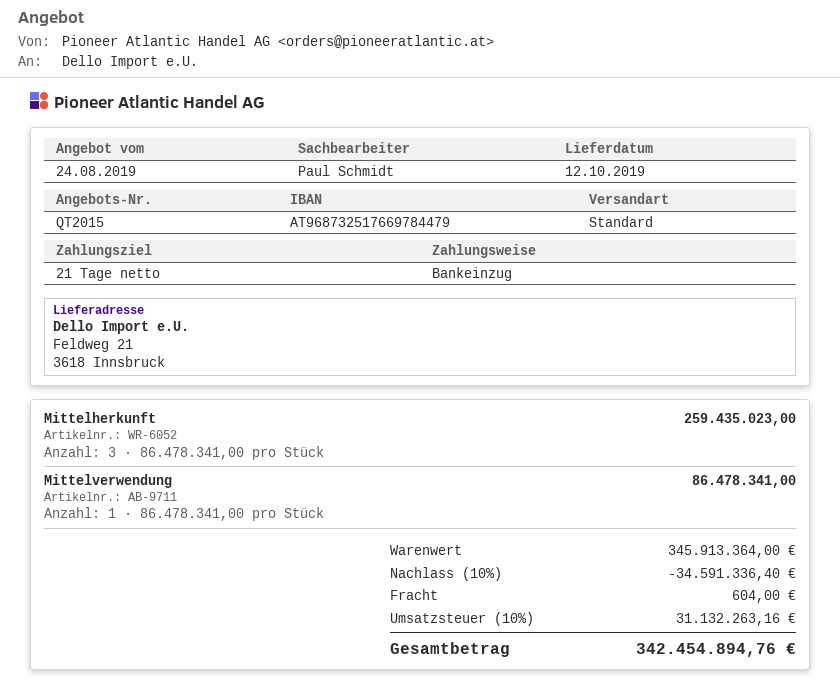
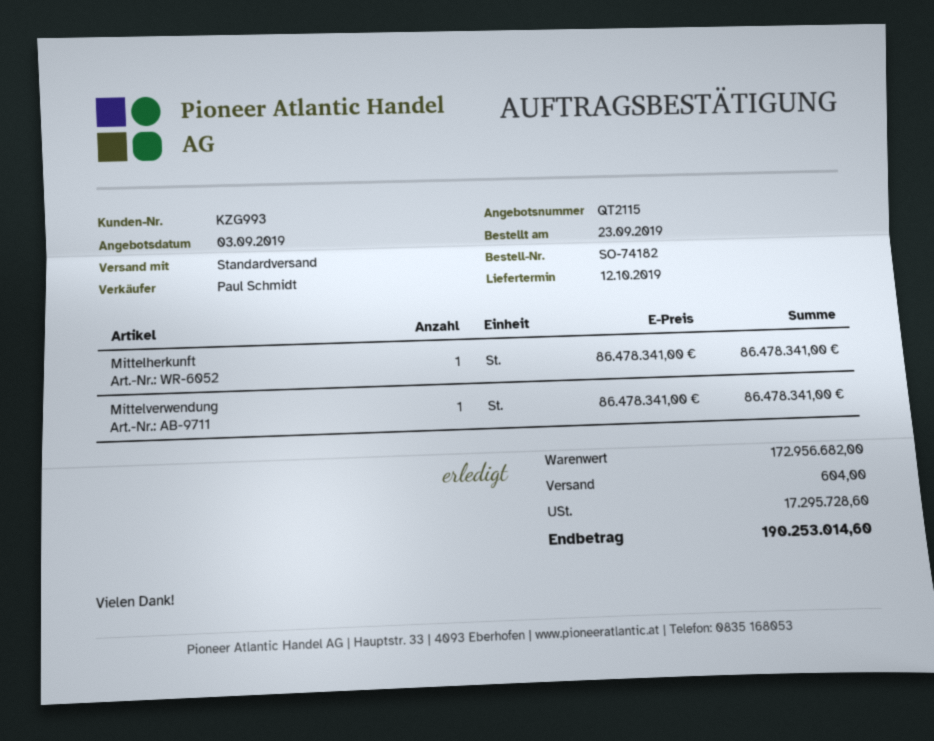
quote number: QT2015 -> QT2115
quote date: 2019-08-24 -> 2019-09-03
Mittelherkunft: 3 x 86478341.00 = 259435023.00 -> 1 x 86478341.00 = 86478341.00
subtotal: 345913364.00 -> 172956682.00
discount: 10% = 34591336.40 -> none
tax: 31132263.16 -> 17295728.60
total: 342454894.76 -> 190253014.60

